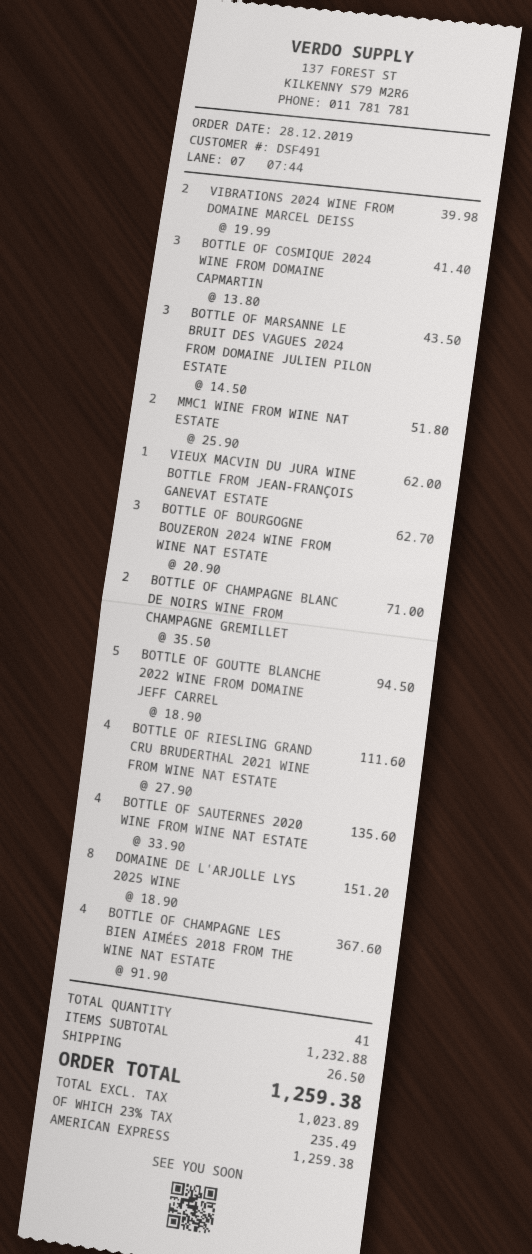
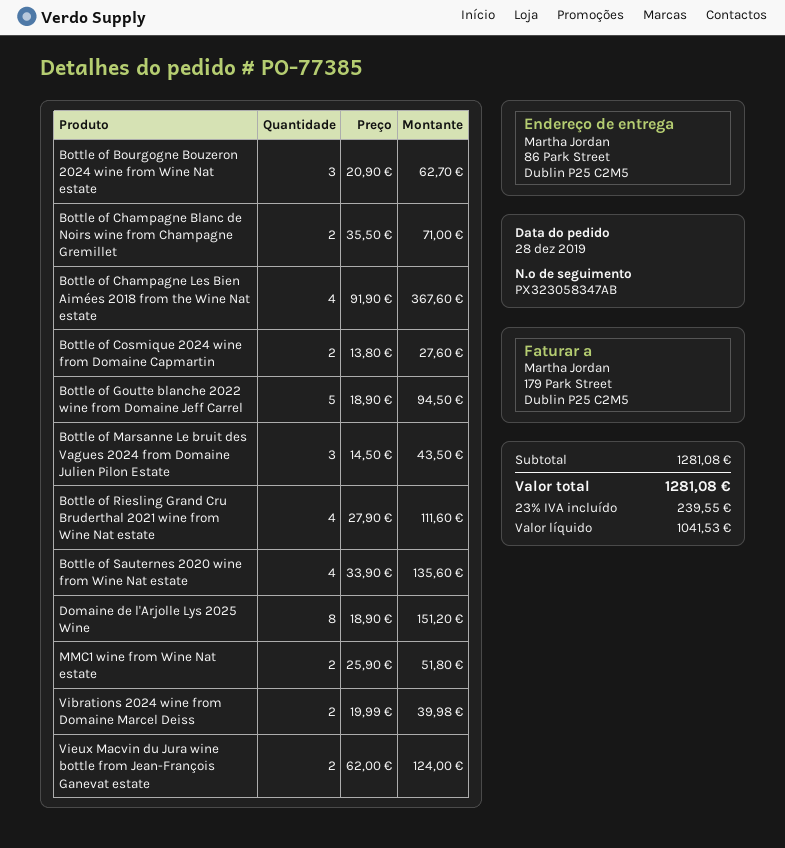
BOTTLE OF COSMIQUE 2024 WINE FROM DOMAINE CAPMARTIN: 3 x 13.80 = 41.40 -> 2 x 13.80 = 27.60
VIEUX MACVIN DU JURA WINE BOTTLE FROM JEAN-FRANÇOIS GANEVAT ESTATE: 1 x 62.00 = 62.00 -> 2 x 62.00 = 124.00
subtotal: 1232.88 -> 1281.08
shipping: 26.50 -> none
net: 1023.89 -> 1041.53
tax: 23% = 235.49 -> 23% = 239.55
total: 1259.38 -> 1281.08

